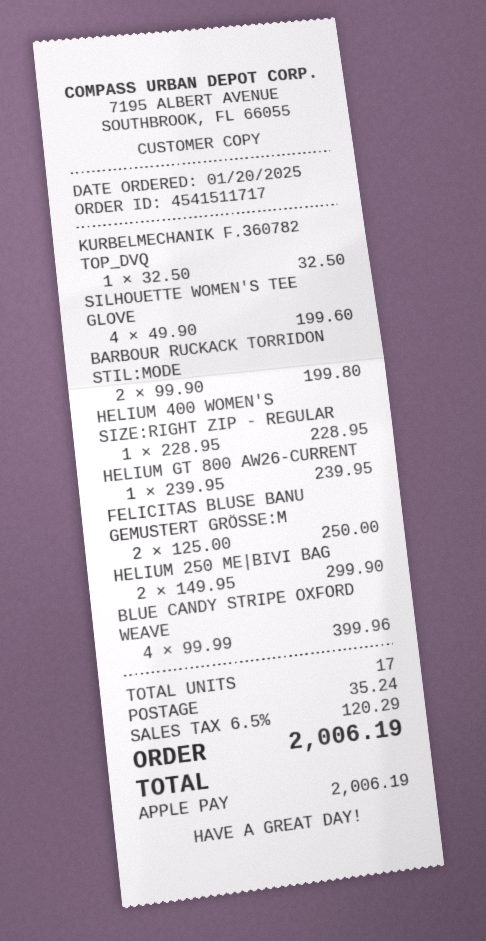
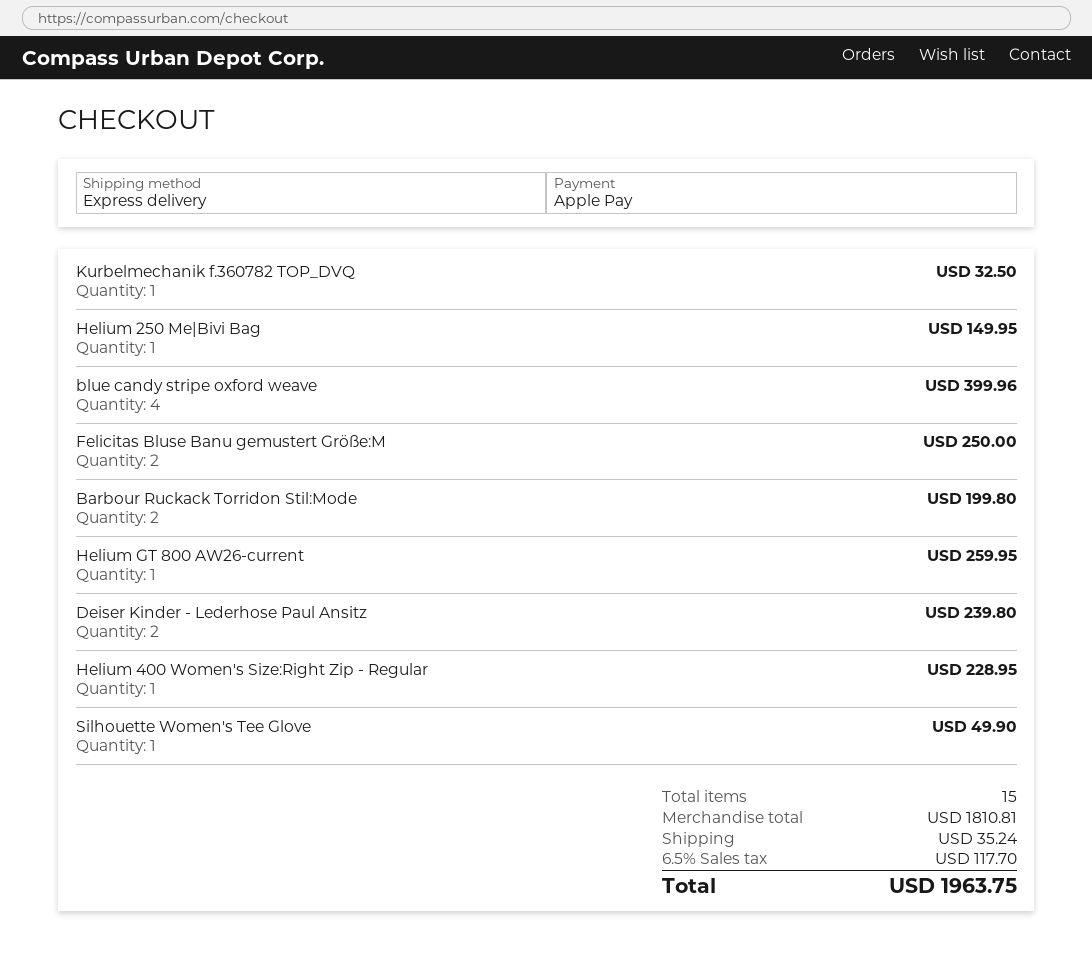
SILHOUETTE WOMEN'S TEE GLOVE: 4 for 199.60 -> 1 for 49.90
HELIUM GT 800 AW26-CURRENT: 1 for 239.95 -> 1 for 259.95
HELIUM 250 ME|BIVI BAG: 2 for 299.90 -> 1 for 149.95
Deiser Kinder - Lederhose Paul Ansitz: none -> 2 for 239.80
total quantity: 17 -> 15
tax: 6.5% = 120.29 -> 6.5% = 117.70
total: 2006.19 -> 1963.75

